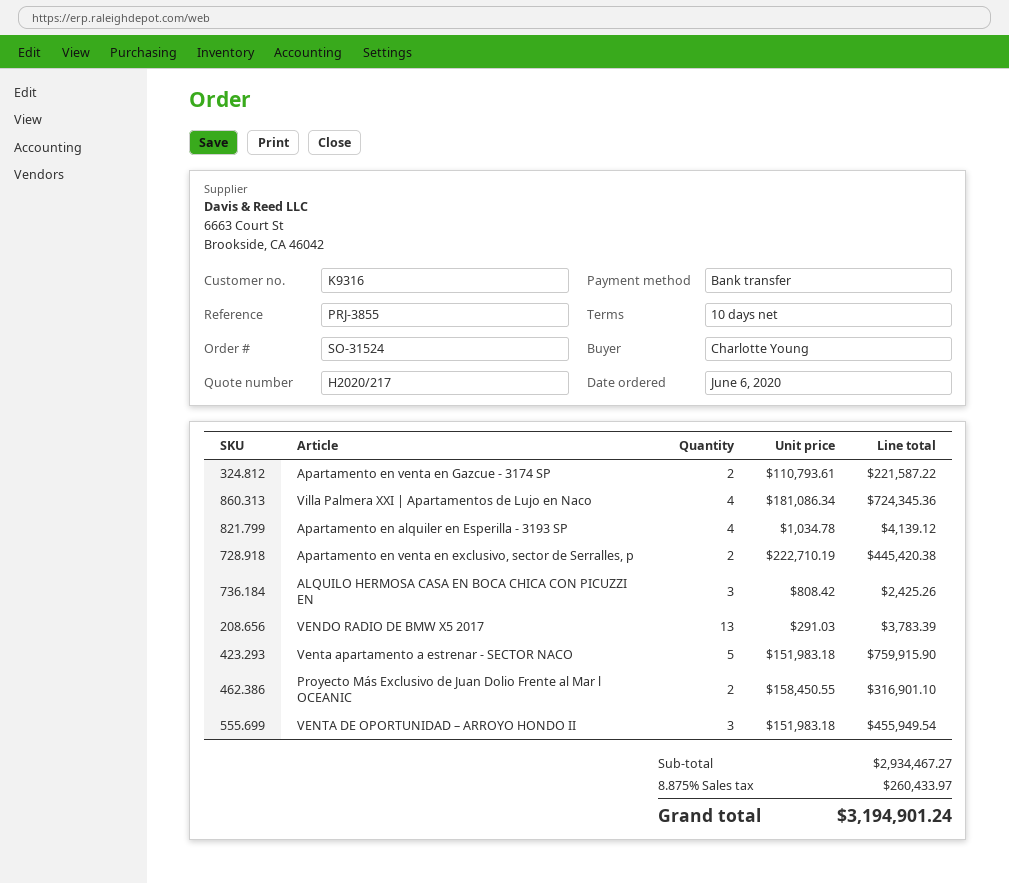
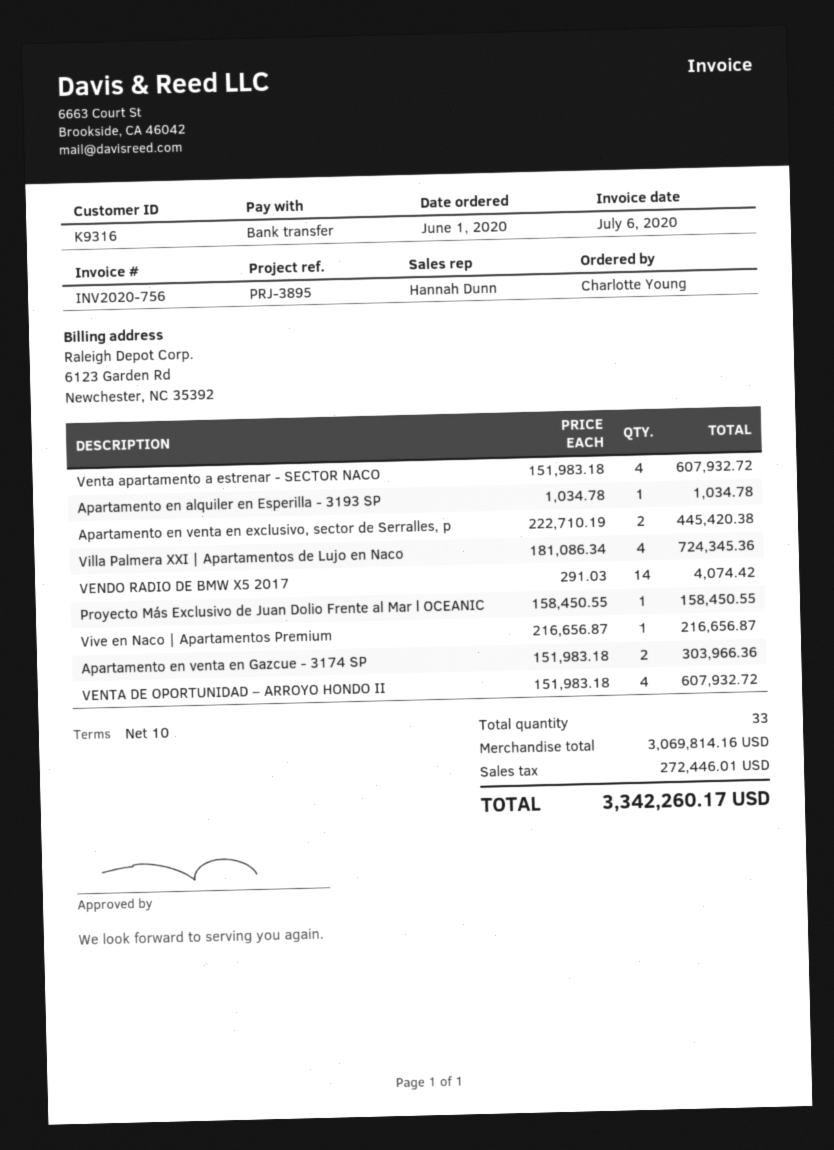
order date: 2020-06-06 -> 2020-06-01
reference: PRJ-3855 -> PRJ-3895
Apartamento en venta en Gazcue - 3174 SP: 2 x 110793.61 = 221587.22 -> 2 x 151983.18 = 303966.36
Apartamento en alquiler en Esperilla - 3193 SP: 4 x 1034.78 = 4139.12 -> 1 x 1034.78 = 1034.78
ALQUILO HERMOSA CASA EN BOCA CHICA CON PICUZZI EN: 3 x 808.42 = 2425.26 -> none
VENDO RADIO DE BMW X5 2017: 13 x 291.03 = 3783.39 -> 14 x 291.03 = 4074.42
Venta apartamento a estrenar - SECTOR NACO: 5 x 151983.18 = 759915.90 -> 4 x 151983.18 = 607932.72
Proyecto Más Exclusivo de Juan Dolio Frente al Mar l OCEANIC: 2 x 158450.55 = 316901.10 -> 1 x 158450.55 = 158450.55
VENTA DE OPORTUNIDAD – ARROYO HONDO II: 3 x 151983.18 = 455949.54 -> 4 x 151983.18 = 607932.72
Vive en Naco | Apartamentos Premium: none -> 1 x 216656.87 = 216656.87
subtotal: 2934467.27 -> 3069814.16
tax: 260433.97 -> 272446.01
total: 3194901.24 -> 3342260.17

